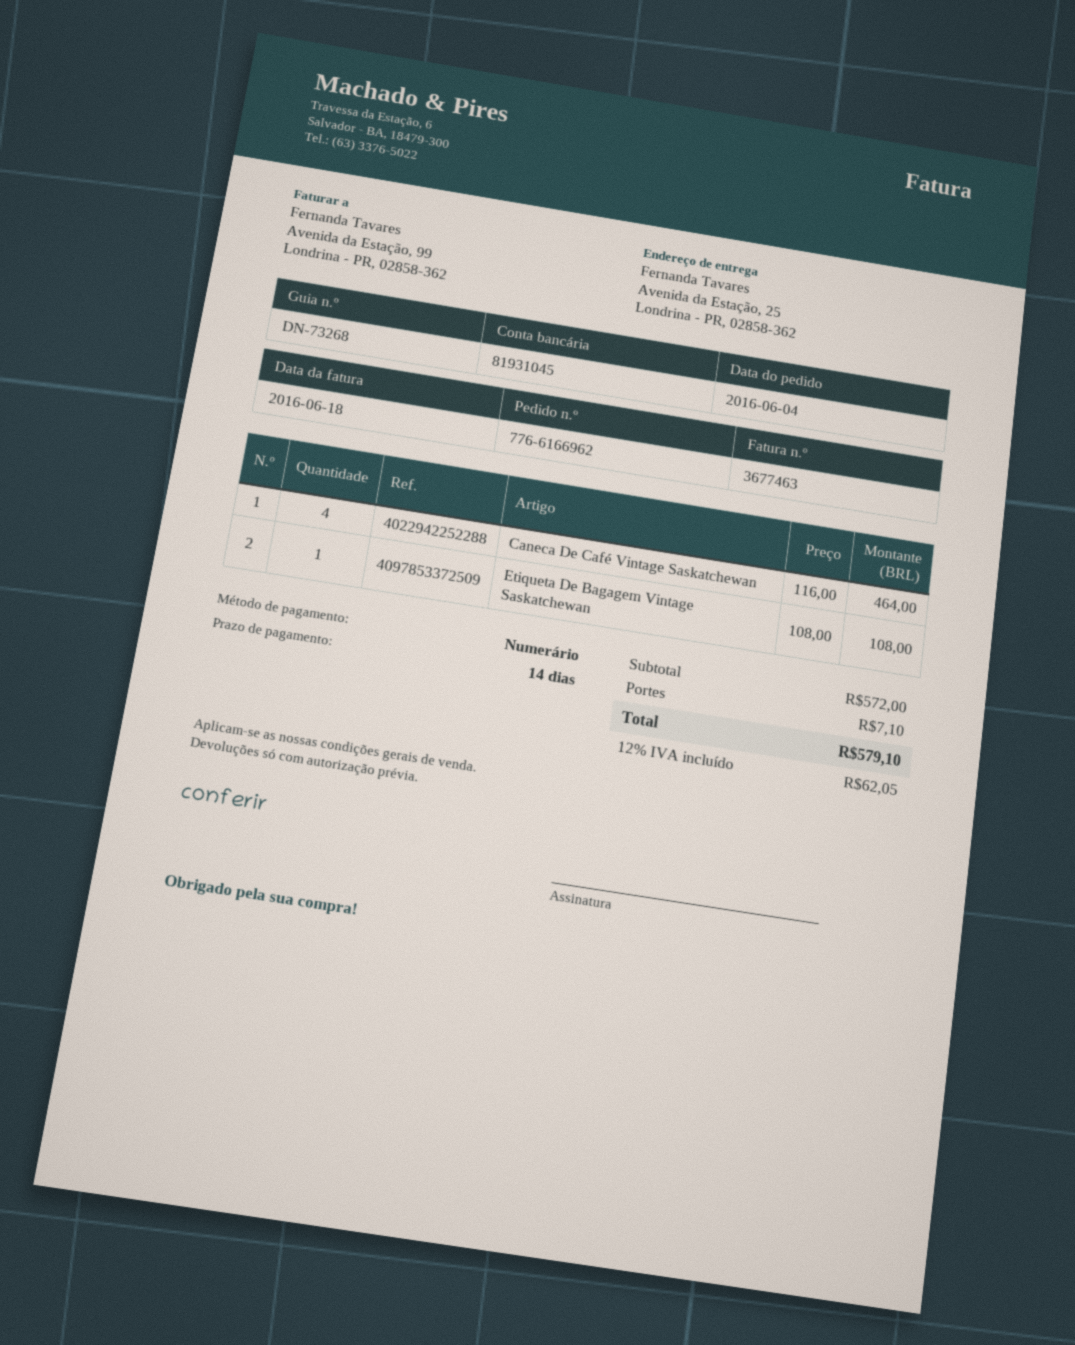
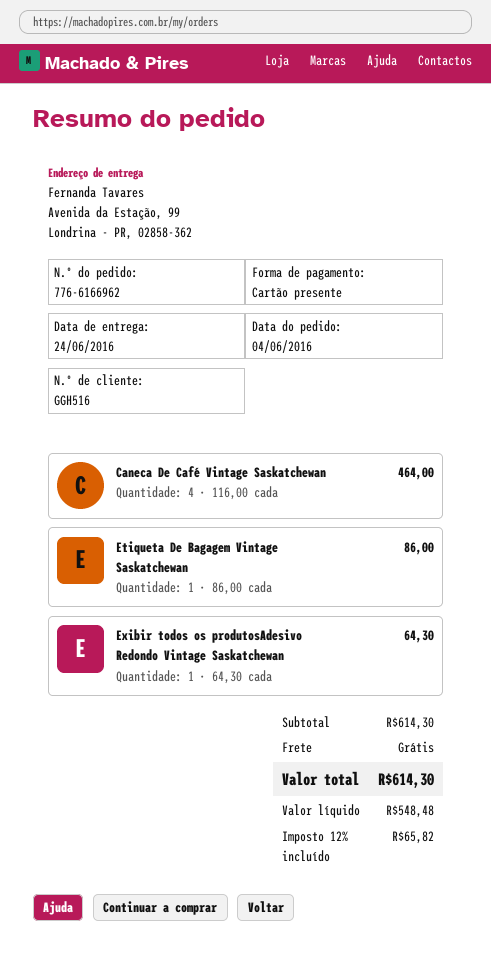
payment method: cash -> gift card
ship to: Avenida da Estação, 25, Londrina - PR, 02858-362 -> Avenida da Estação, 99, Londrina - PR, 02858-362
Etiqueta De Bagagem Vintage Saskatchewan: 1 x 108.00 = 108.00 -> 1 x 86.00 = 86.00
Exibir todos os produtosAdesivo Redondo Vintage Saskatchewan: none -> 1 x 64.30 = 64.30
subtotal: 572.00 -> 614.30
shipping: 7.10 -> 0.00
tax: 12% = 62.05 -> 12% = 65.82
total: 579.10 -> 614.30

